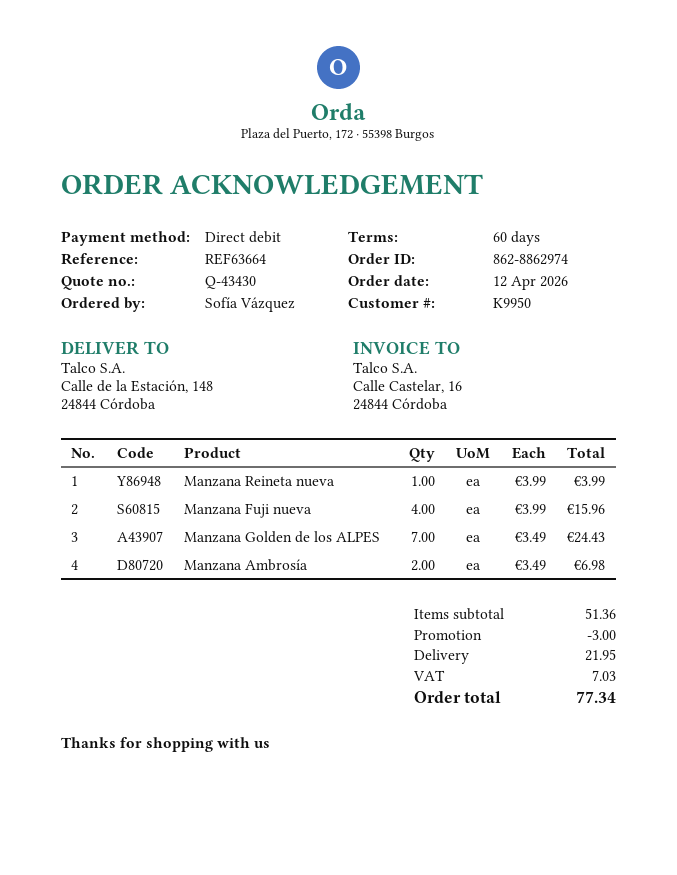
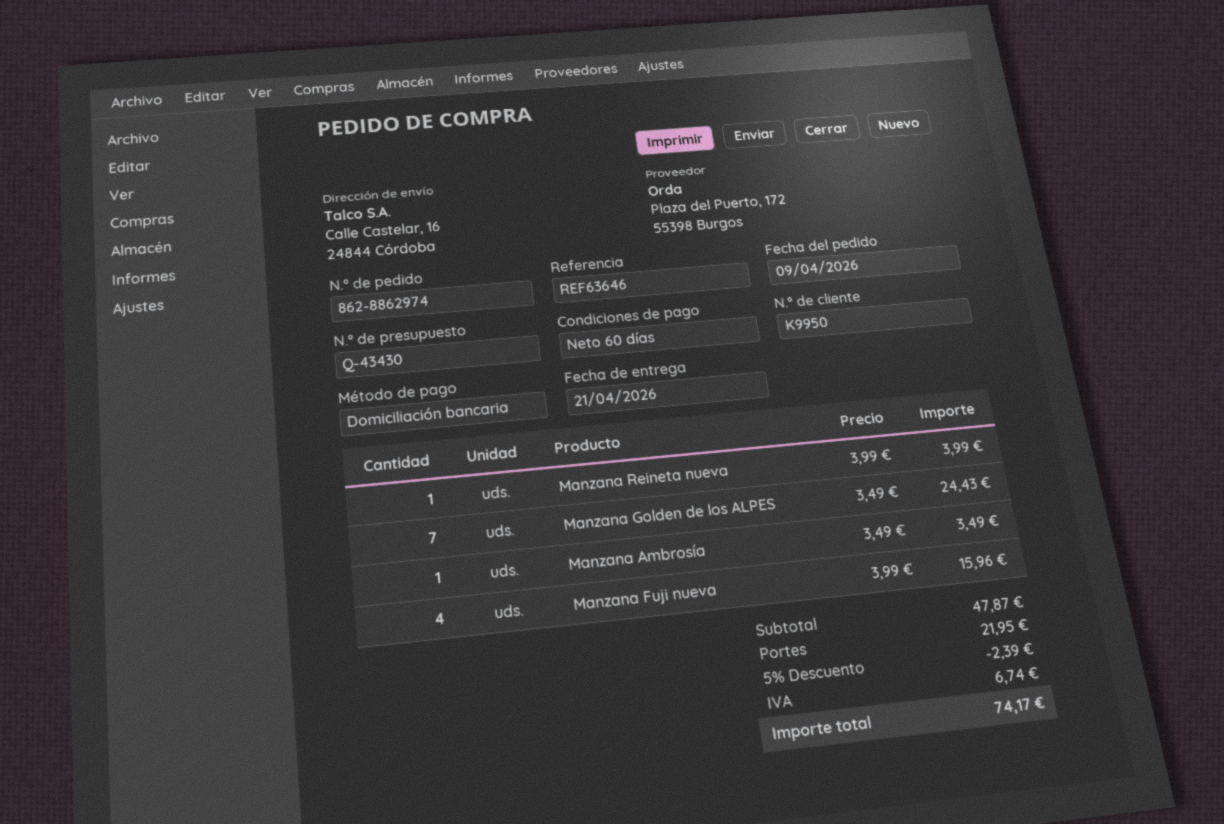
order date: 2026-04-12 -> 2026-04-09
reference: REF63664 -> REF63646
ship to: Calle de la Estación, 148, 24844 Córdoba -> Calle Castelar, 16, 24844 Córdoba
Manzana Ambrosía: 2 x 3.49 = 6.98 -> 1 x 3.49 = 3.49
subtotal: 51.36 -> 47.87
discount: 3.00 -> 2.39
tax: 7.03 -> 6.74
total: 77.34 -> 74.17

